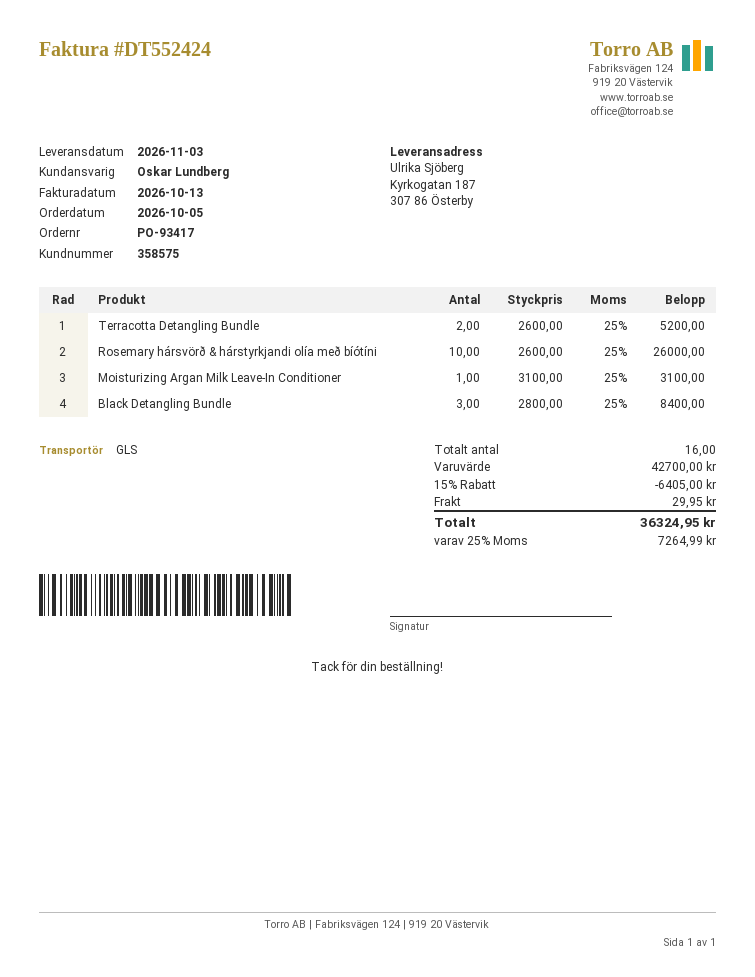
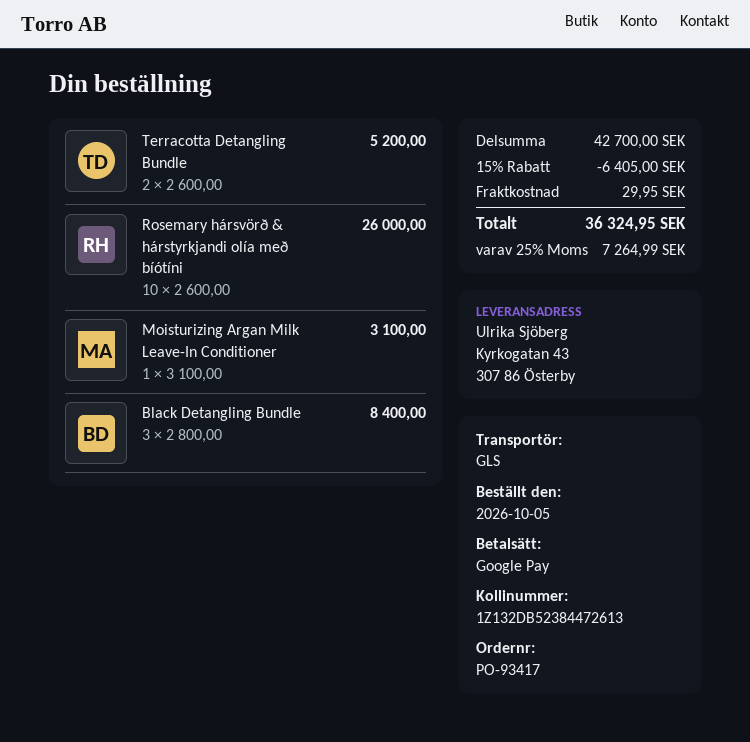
ship to: Kyrkogatan 187, 307 86 Österby -> Kyrkogatan 43, 307 86 Österby

